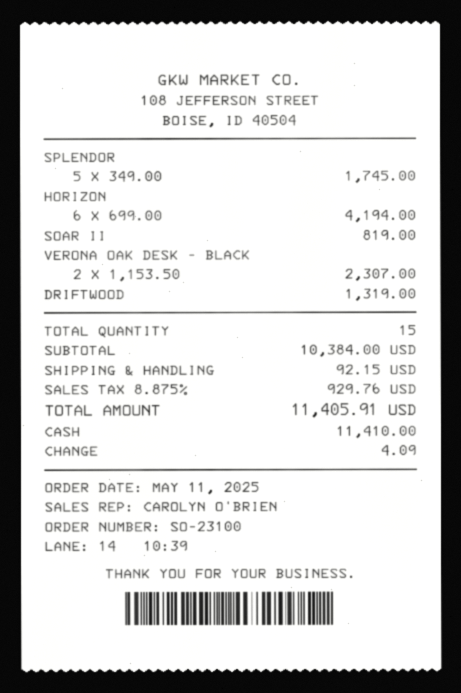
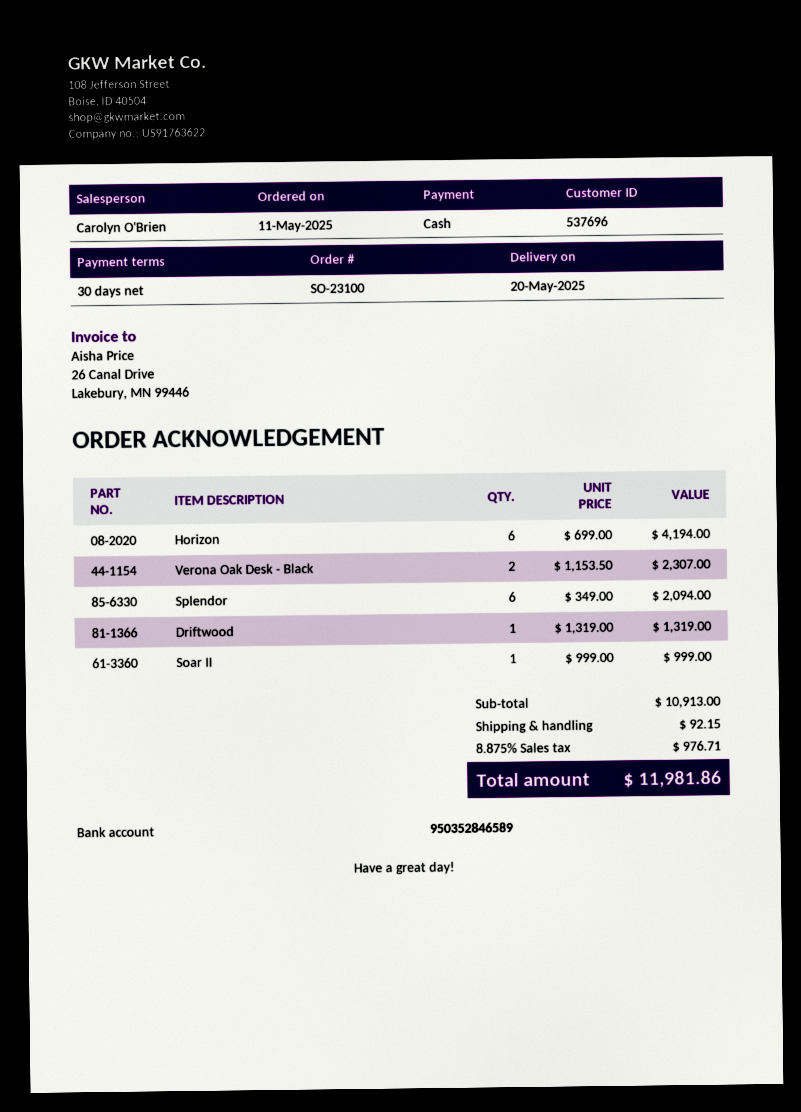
SPLENDOR: 5 x 349.00 = 1745.00 -> 6 x 349.00 = 2094.00
SOAR II: 1 x 819.00 = 819.00 -> 1 x 999.00 = 999.00
subtotal: 10384.00 -> 10913.00
tax: 8.875% = 929.76 -> 8.875% = 976.71
total: 11405.91 -> 11981.86

